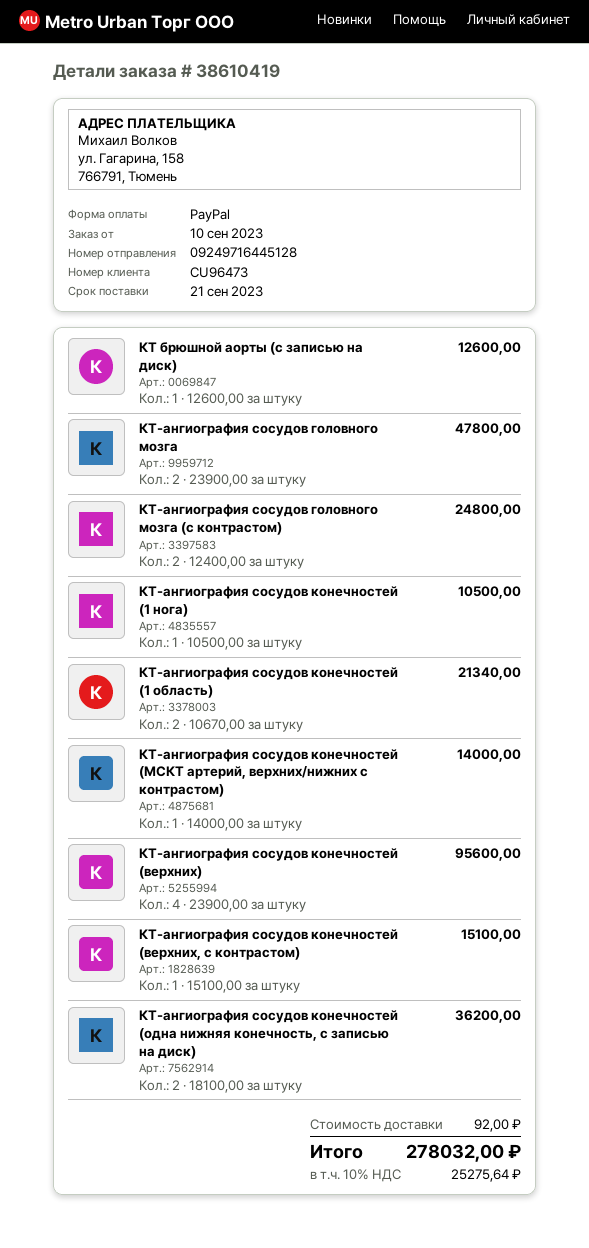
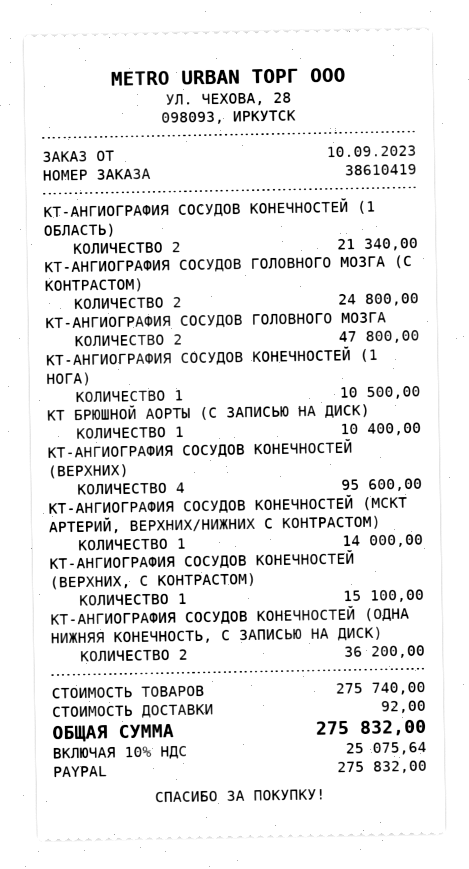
КТ брюшной аорты (с записью на диск): 1 for 12600.00 -> 1 for 10400.00
tax: 10% = 25275.64 -> 10% = 25075.64
total: 278032.00 -> 275832.00

